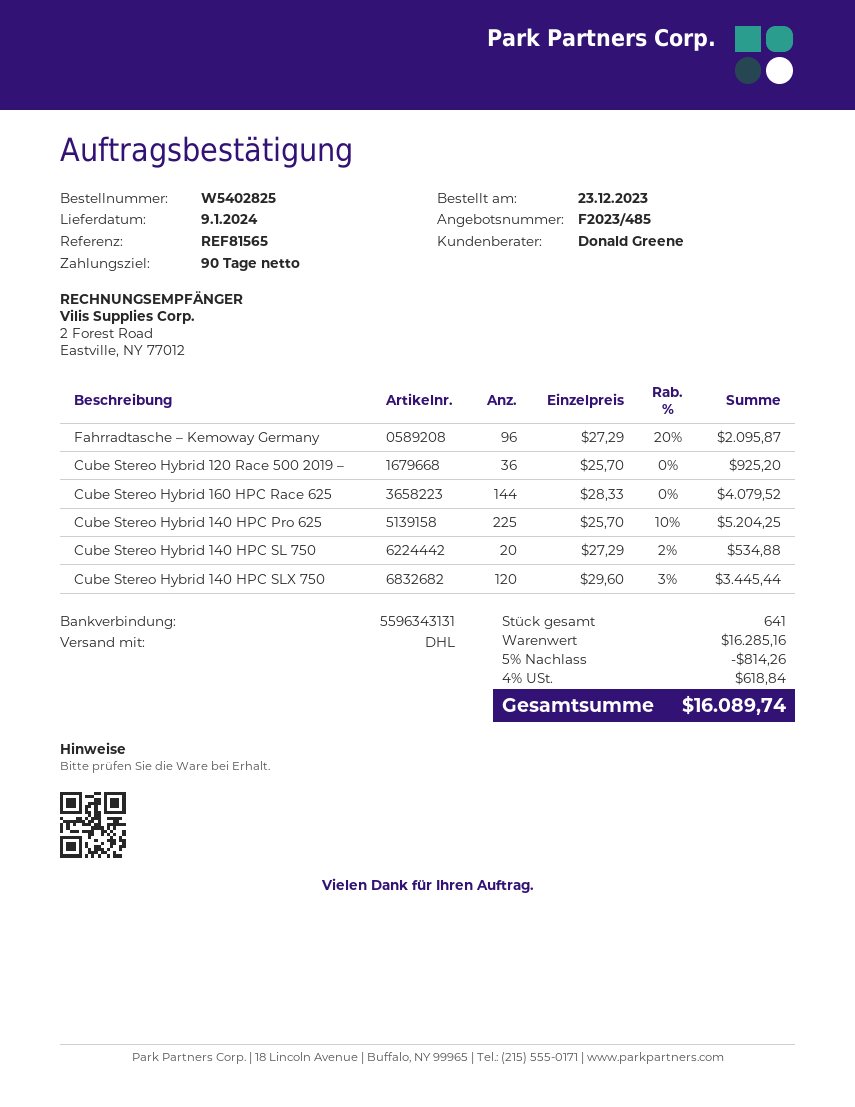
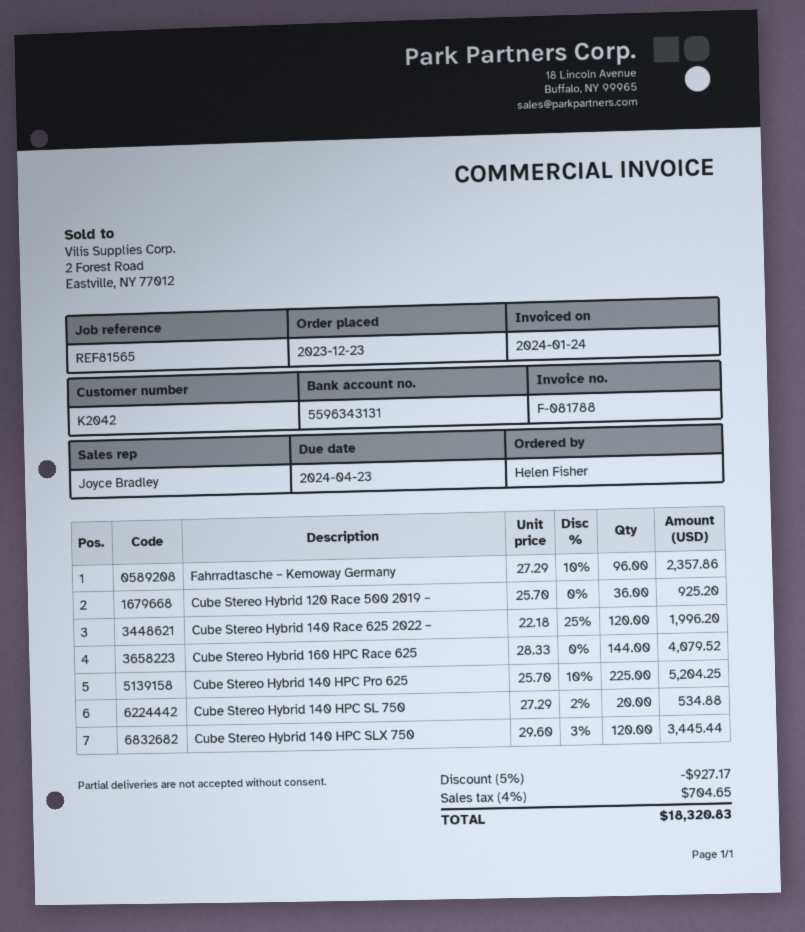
sales rep: Donald Greene -> Joyce Bradley
Fahrradtasche – Kemoway Germany: 96 x 27.29 - 20% = 2095.87 -> 96 x 27.29 - 10% = 2357.86
Cube Stereo Hybrid 140 Race 625 2022 –: none -> 120 x 22.18 - 25% = 1996.20
discount: 5% = 814.26 -> 5% = 927.17
tax: 4% = 618.84 -> 4% = 704.65
total: 16089.74 -> 18320.83

